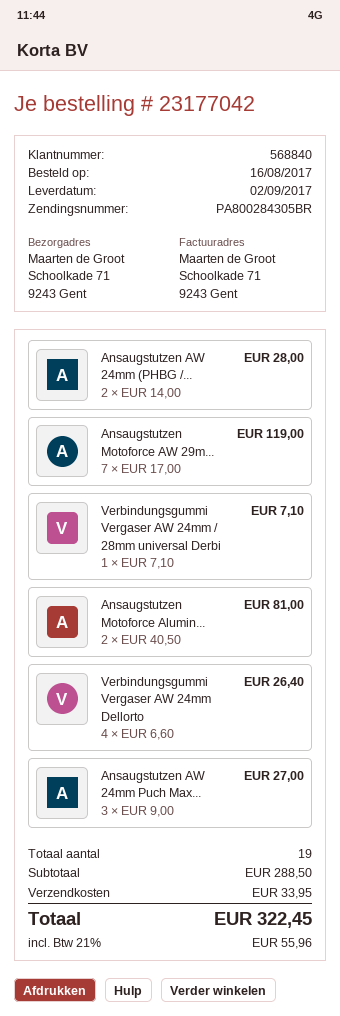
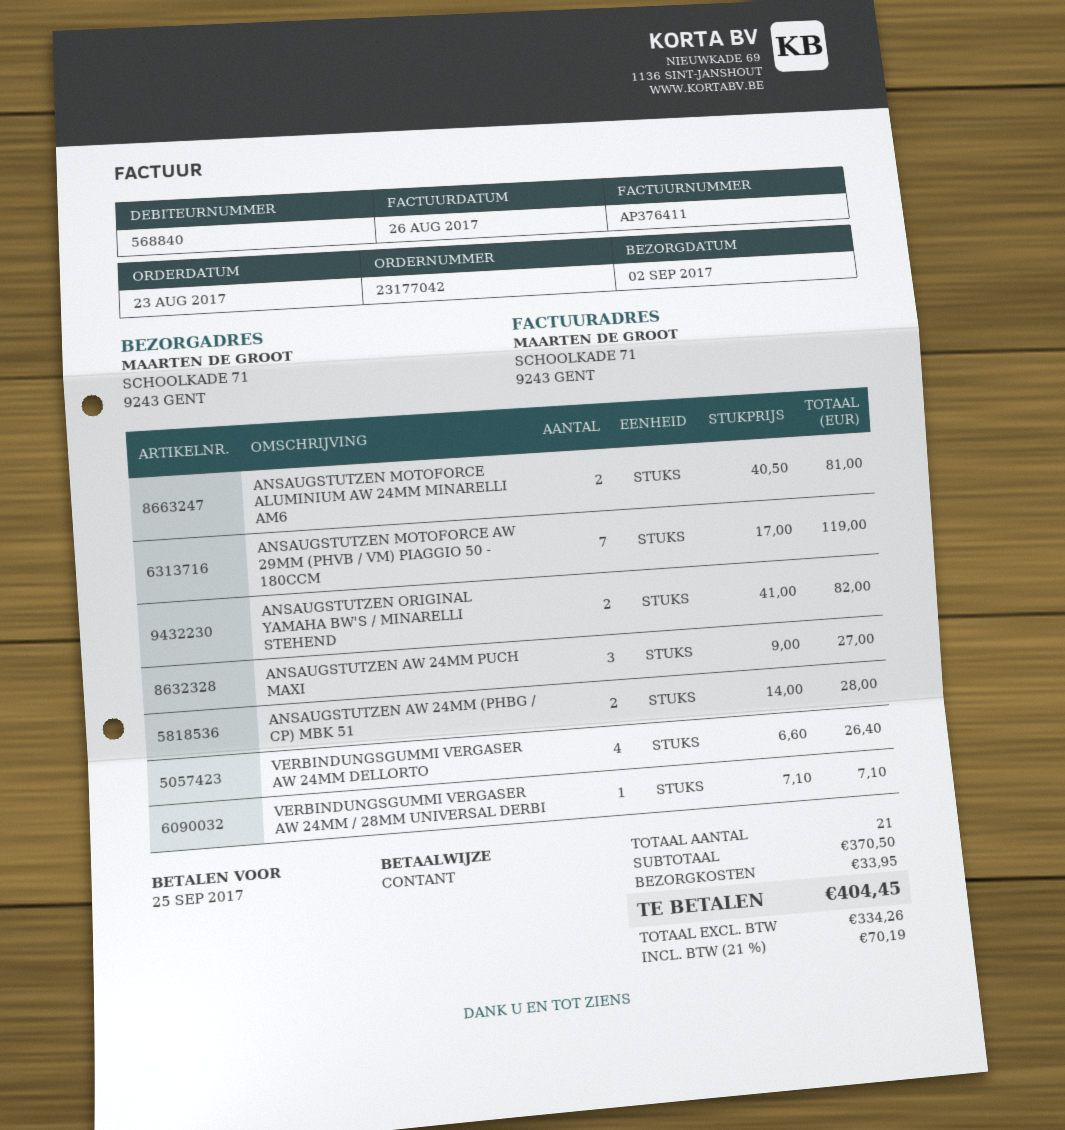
order date: 2017-08-16 -> 2017-08-23
ANSAUGSTUTZEN ORIGINAL YAMAHA BW'S / MINARELLI STEHEND: none -> 2 x 41.00 = 82.00
total quantity: 19 -> 21
subtotal: 288.50 -> 370.50
tax: 21% = 55.96 -> 21% = 70.19
total: 322.45 -> 404.45

